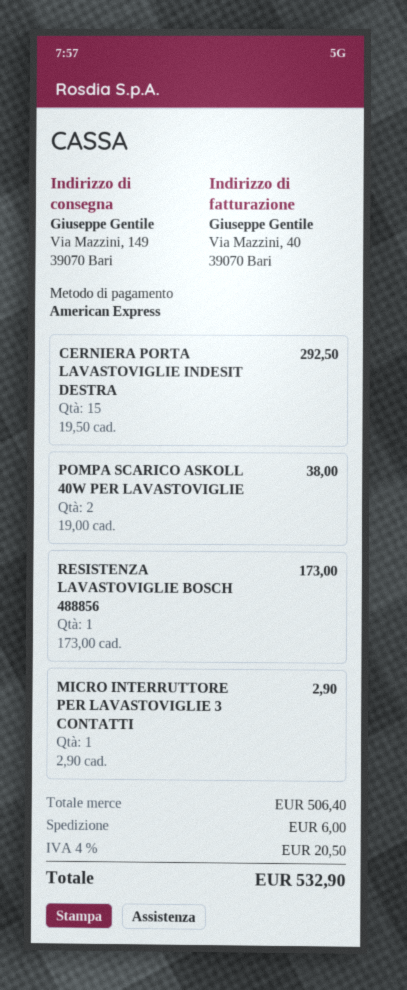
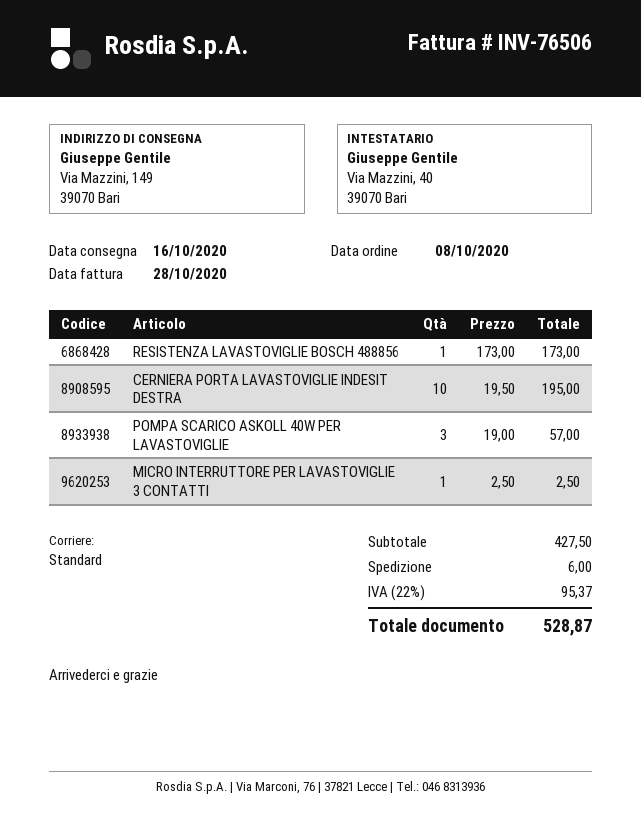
CERNIERA PORTA LAVASTOVIGLIE INDESIT DESTRA: 15 x 19.50 = 292.50 -> 10 x 19.50 = 195.00
POMPA SCARICO ASKOLL 40W PER LAVASTOVIGLIE: 2 x 19.00 = 38.00 -> 3 x 19.00 = 57.00
MICRO INTERRUTTORE PER LAVASTOVIGLIE 3 CONTATTI: 1 x 2.90 = 2.90 -> 1 x 2.50 = 2.50
subtotal: 506.40 -> 427.50
tax: 4% = 20.50 -> 22% = 95.37
total: 532.90 -> 528.87

